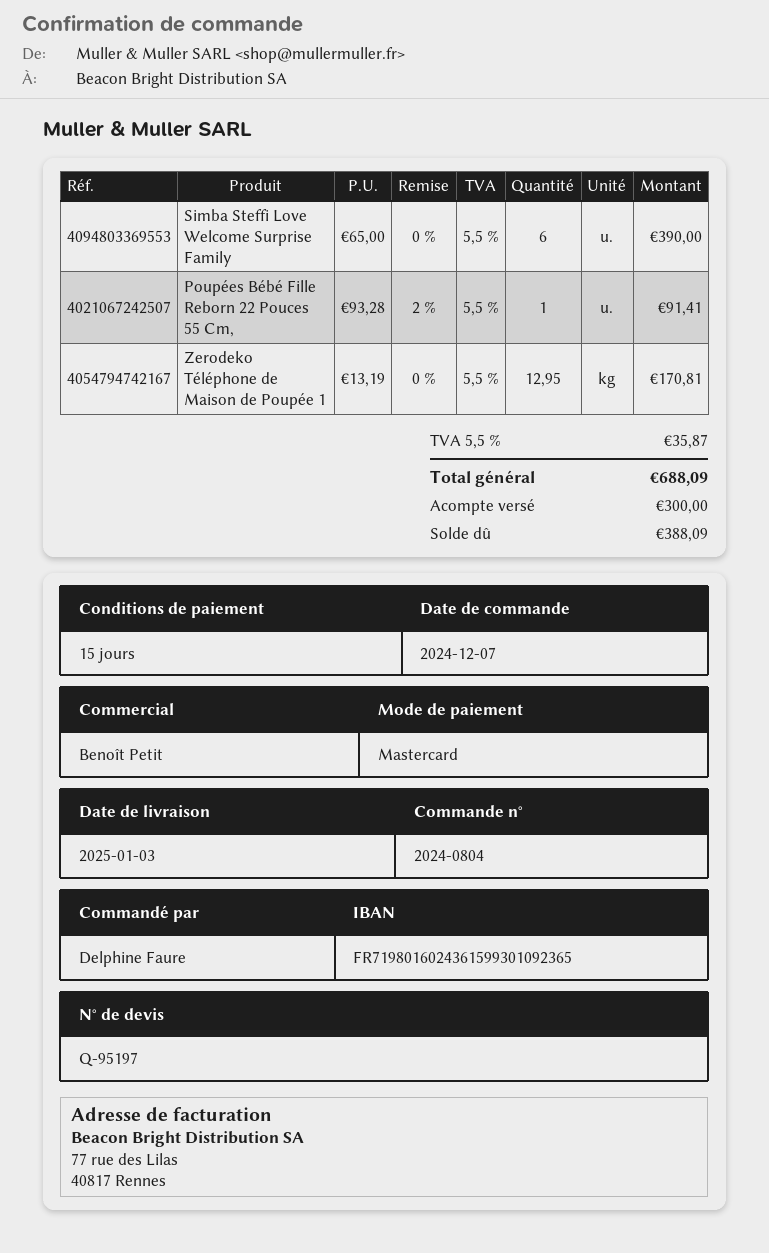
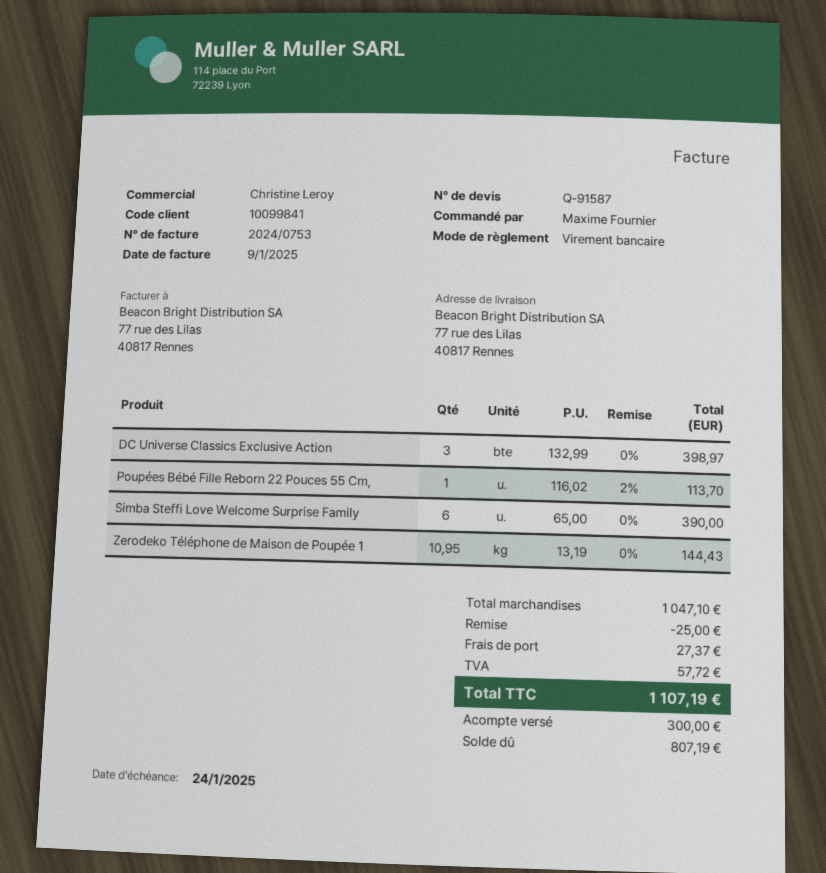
quote number: Q-95197 -> Q-91587
ordered by: Delphine Faure -> Maxime Fournier
sales rep: Benoît Petit -> Christine Leroy
payment method: Mastercard -> bank transfer
Poupées Bébé Fille Reborn 22 Pouces 55 Cm,: 1 x 93.28 - 2% = 91.41 -> 1 x 116.02 - 2% = 113.70
Zerodeko Téléphone de Maison de Poupée 1: 12.95 x 13.19 = 170.81 -> 10.95 x 13.19 = 144.43
DC Universe Classics Exclusive Action: none -> 3 x 132.99 = 398.97
discount: none -> 25.00
shipping: none -> 27.37
tax: 35.87 -> 57.72
total: 688.09 -> 1107.19
balance: 388.09 -> 807.19

